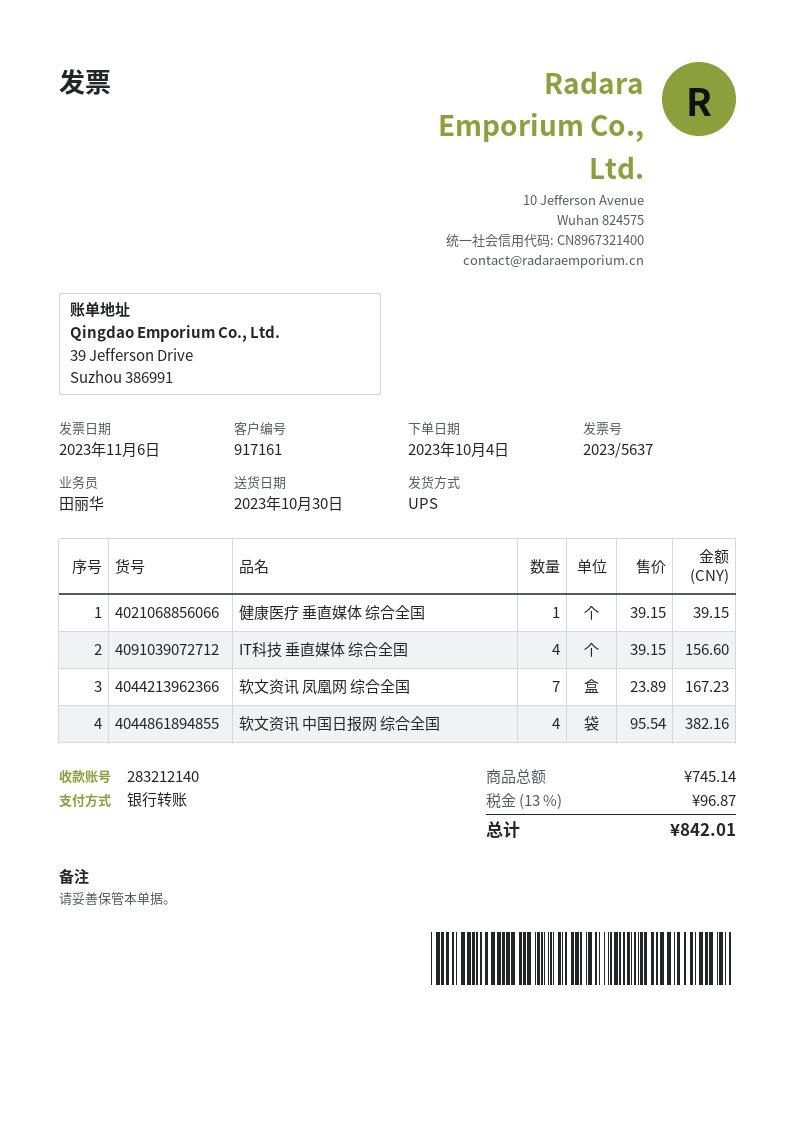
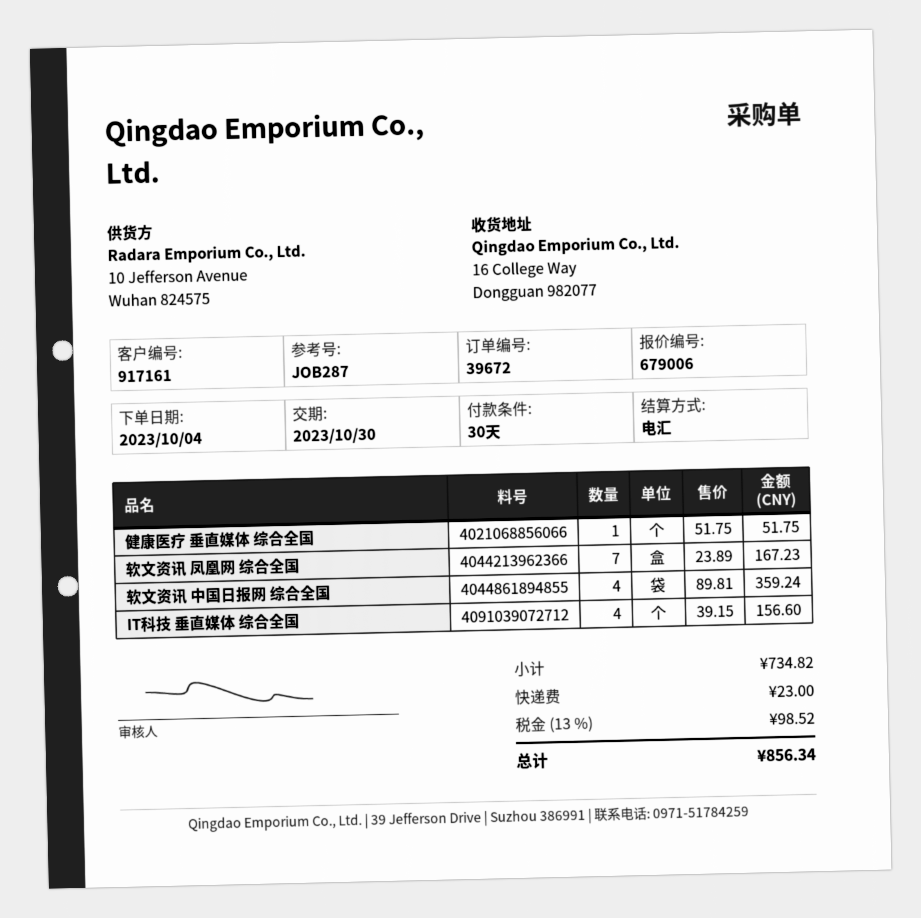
健康医疗 垂直媒体 综合全国: 1 x 39.15 = 39.15 -> 1 x 51.75 = 51.75
软文资讯 中国日报网 综合全国: 4 x 95.54 = 382.16 -> 4 x 89.81 = 359.24
subtotal: 745.14 -> 734.82
shipping: none -> 23.00
tax: 13% = 96.87 -> 13% = 98.52
total: 842.01 -> 856.34

